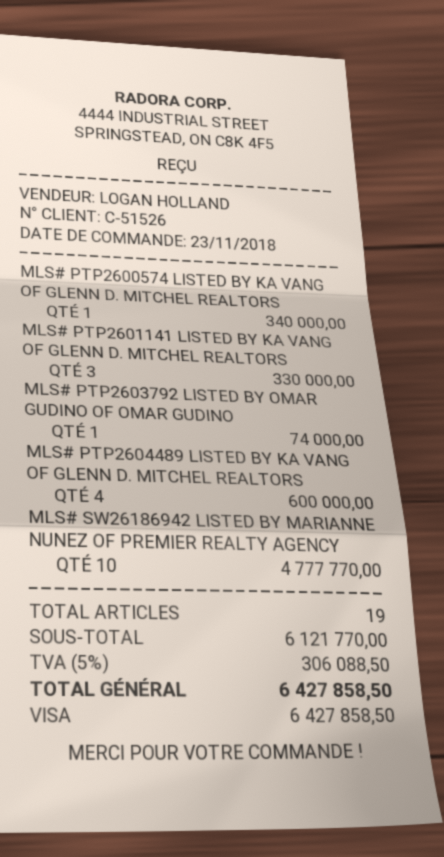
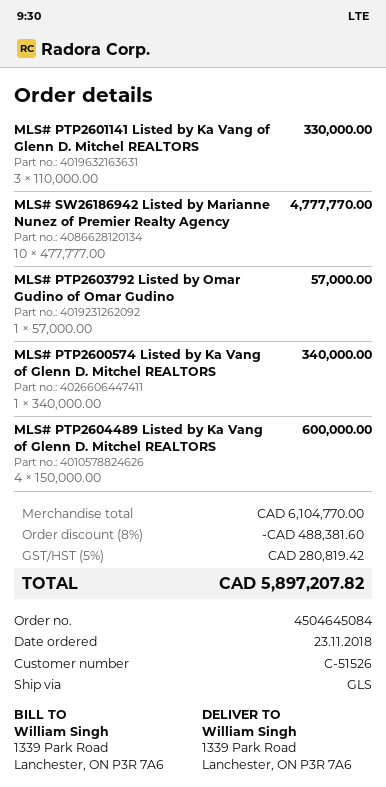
MLS# PTP2603792 LISTED BY OMAR GUDINO OF OMAR GUDINO: 1 for 74000.00 -> 1 for 57000.00
subtotal: 6121770.00 -> 6104770.00
discount: none -> 8% = 488381.60
tax: 5% = 306088.50 -> 5% = 280819.42
total: 6427858.50 -> 5897207.82

